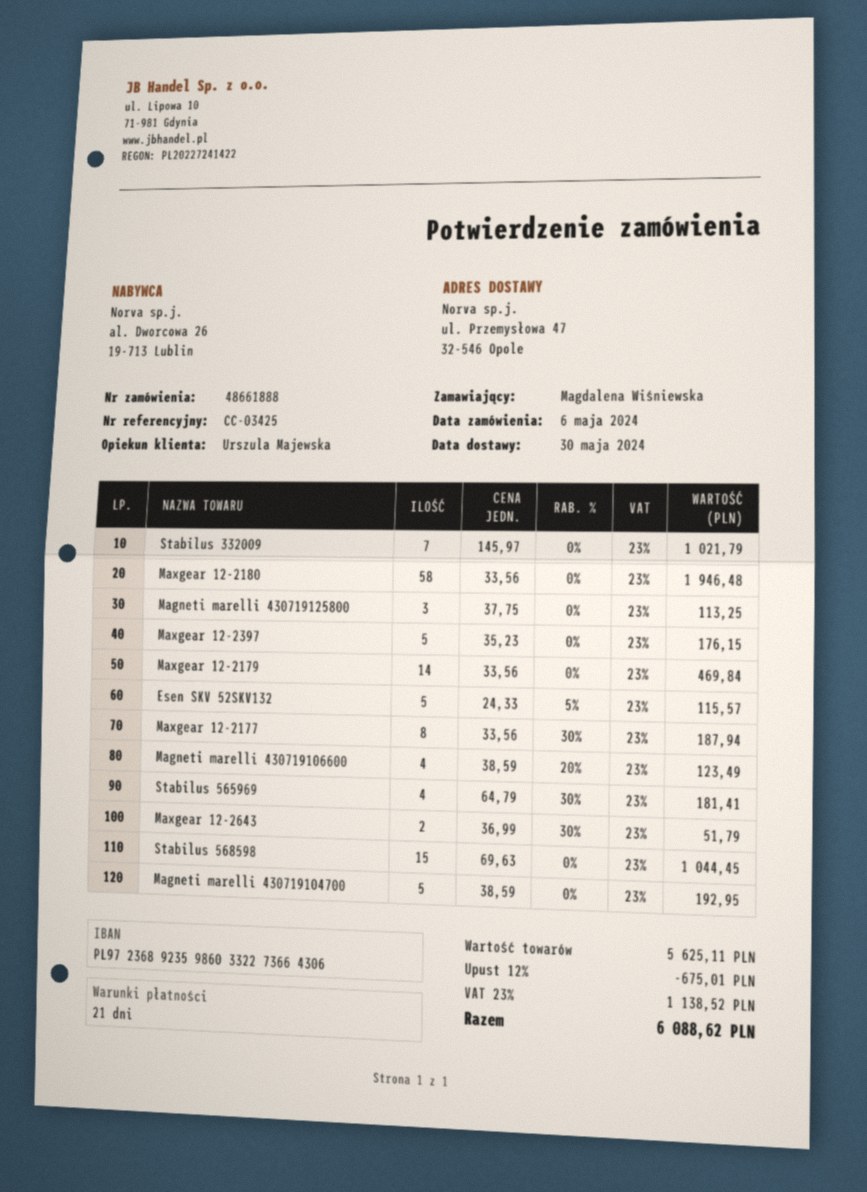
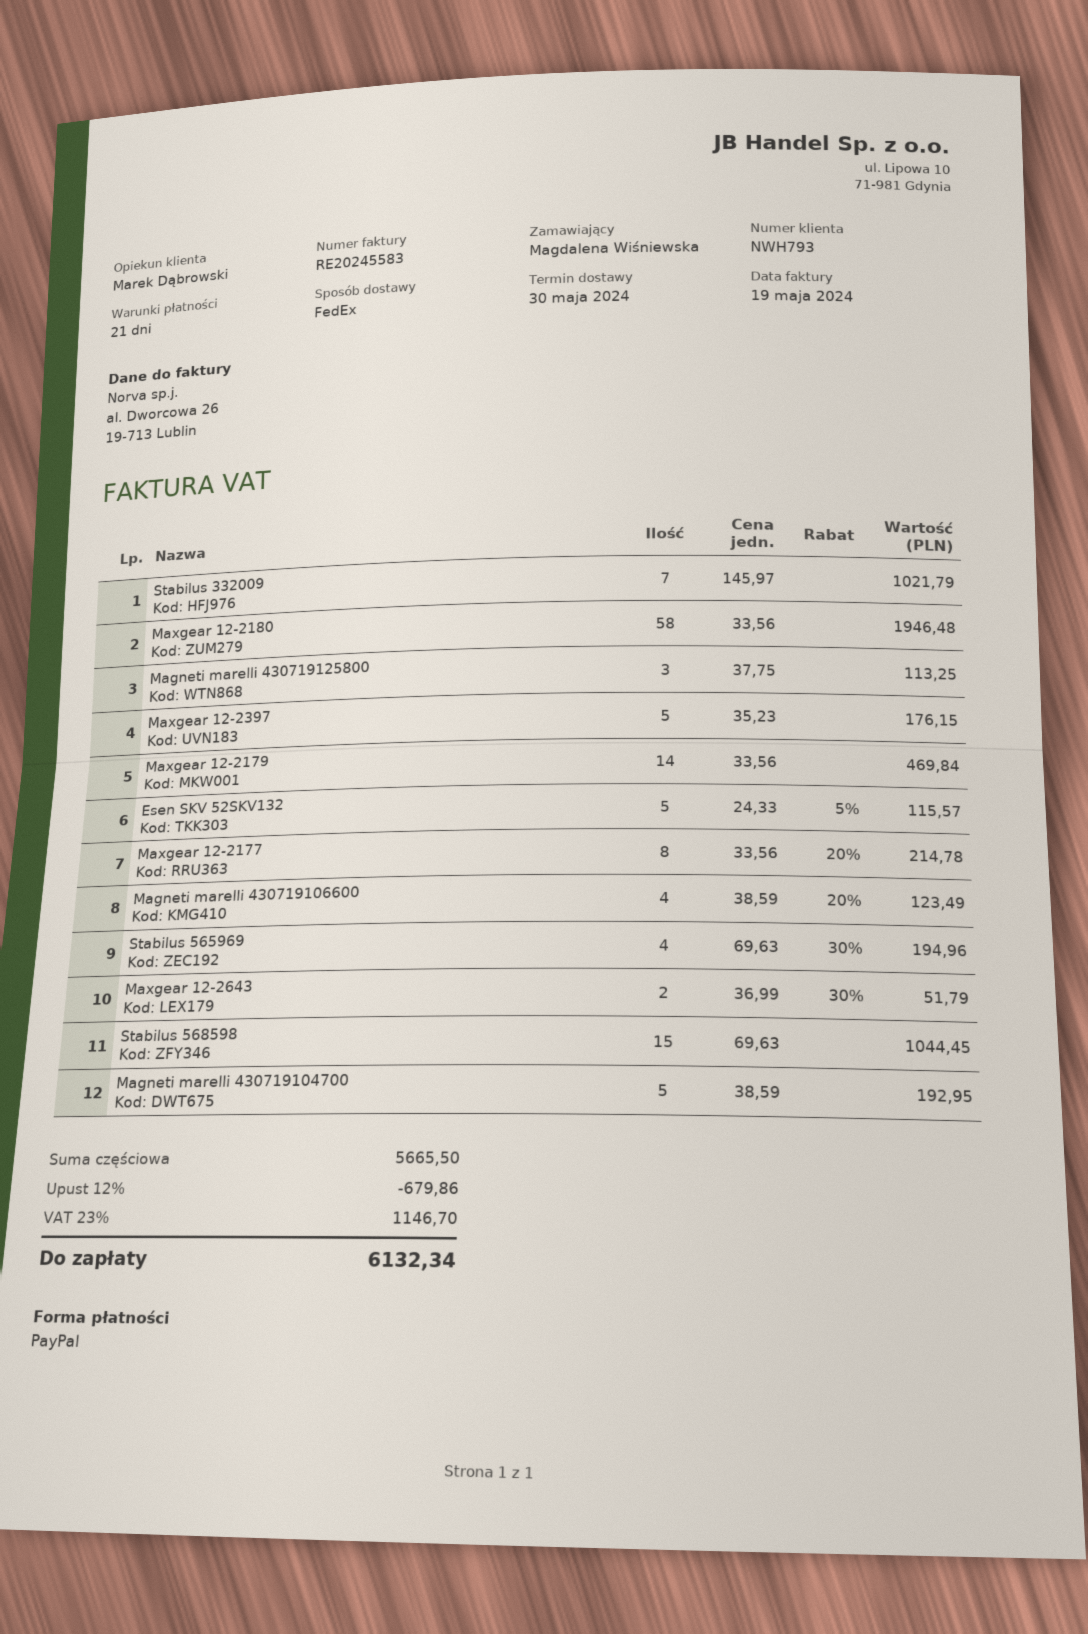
sales rep: Urszula Majewska -> Marek Dąbrowski
Maxgear 12-2177: 8 x 33.56 - 30% = 187.94 -> 8 x 33.56 - 20% = 214.78
Stabilus 565969: 4 x 64.79 - 30% = 181.41 -> 4 x 69.63 - 30% = 194.96
subtotal: 5625.11 -> 5665.50
discount: 12% = 675.01 -> 12% = 679.86
tax: 23% = 1138.52 -> 23% = 1146.70
total: 6088.62 -> 6132.34

